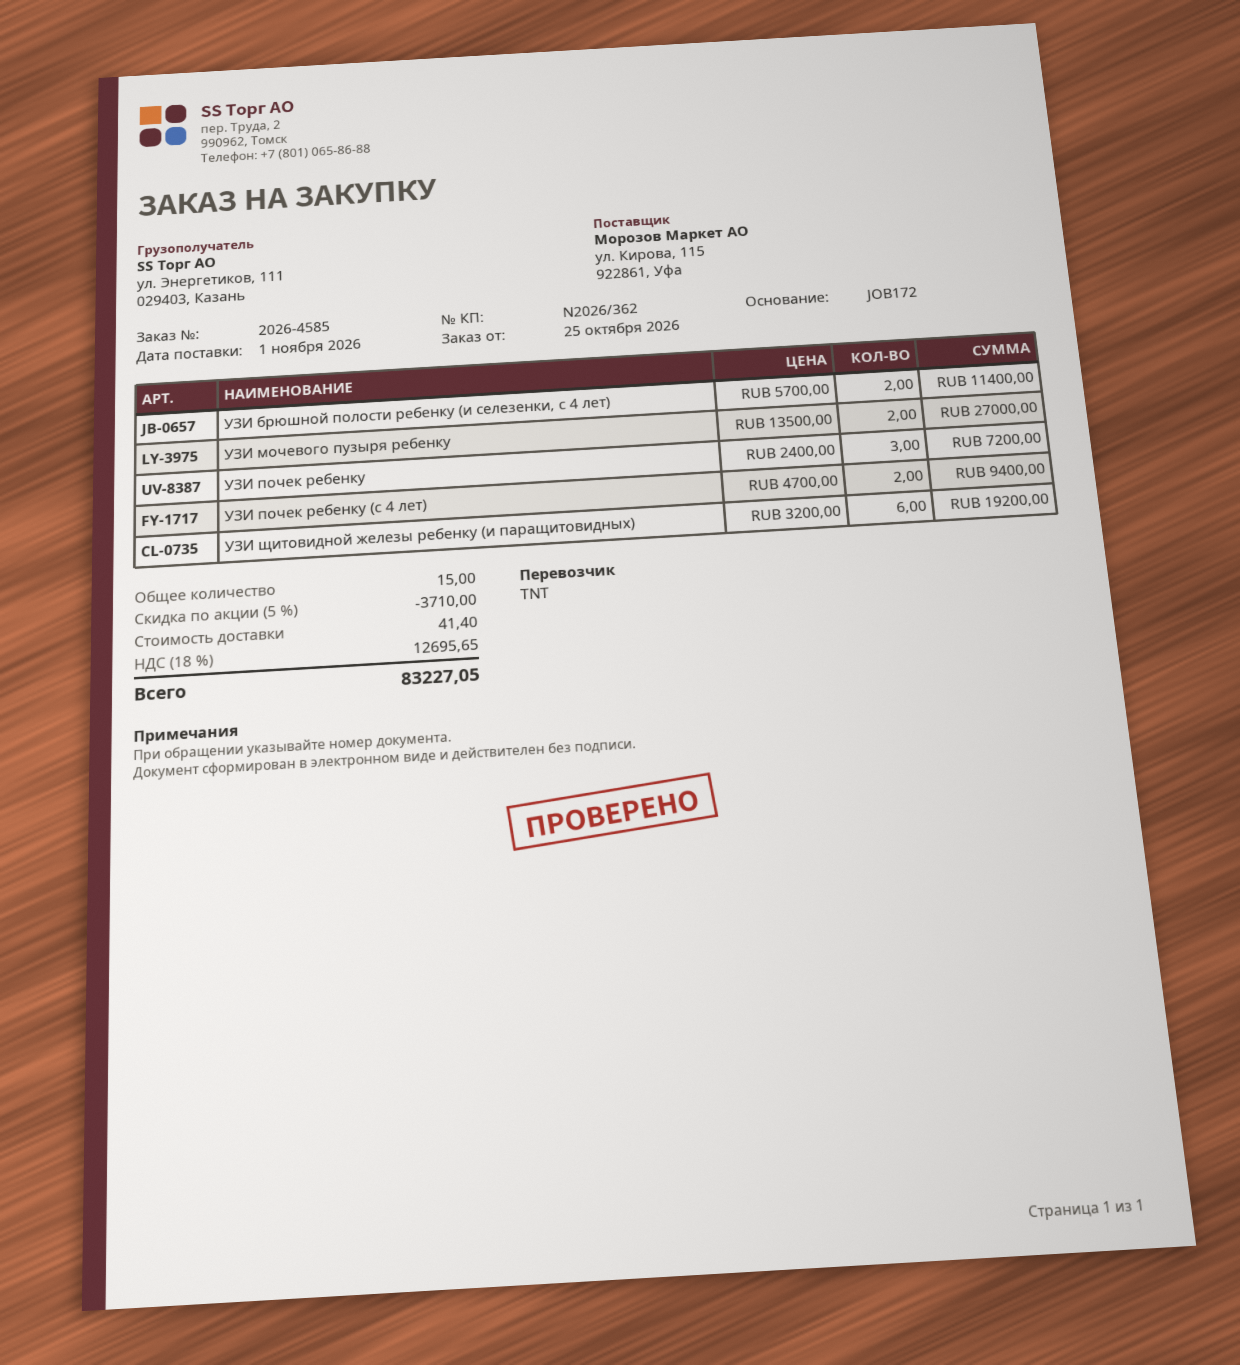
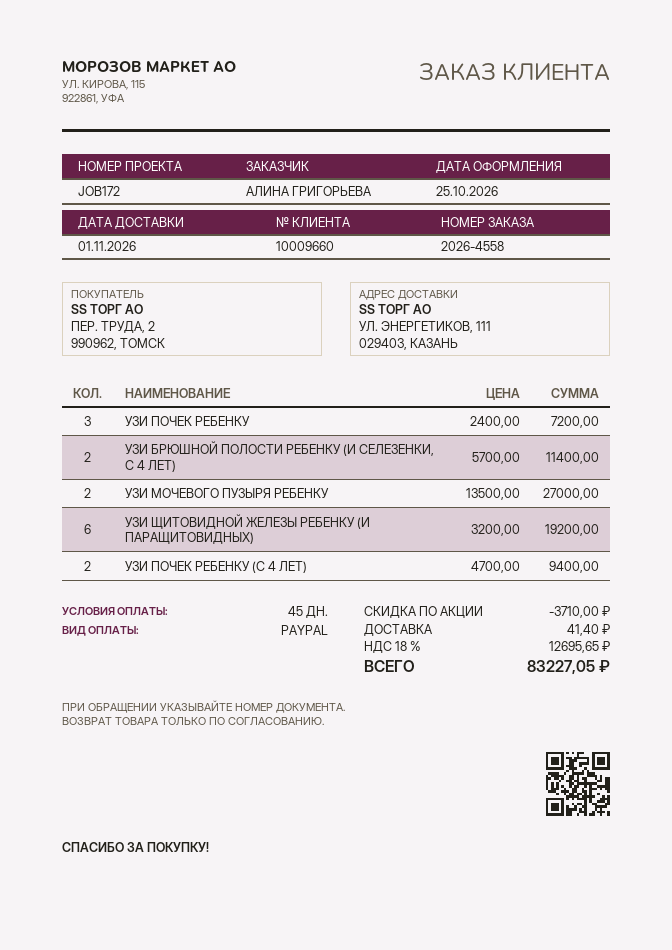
order number: 2026-4585 -> 2026-4558

